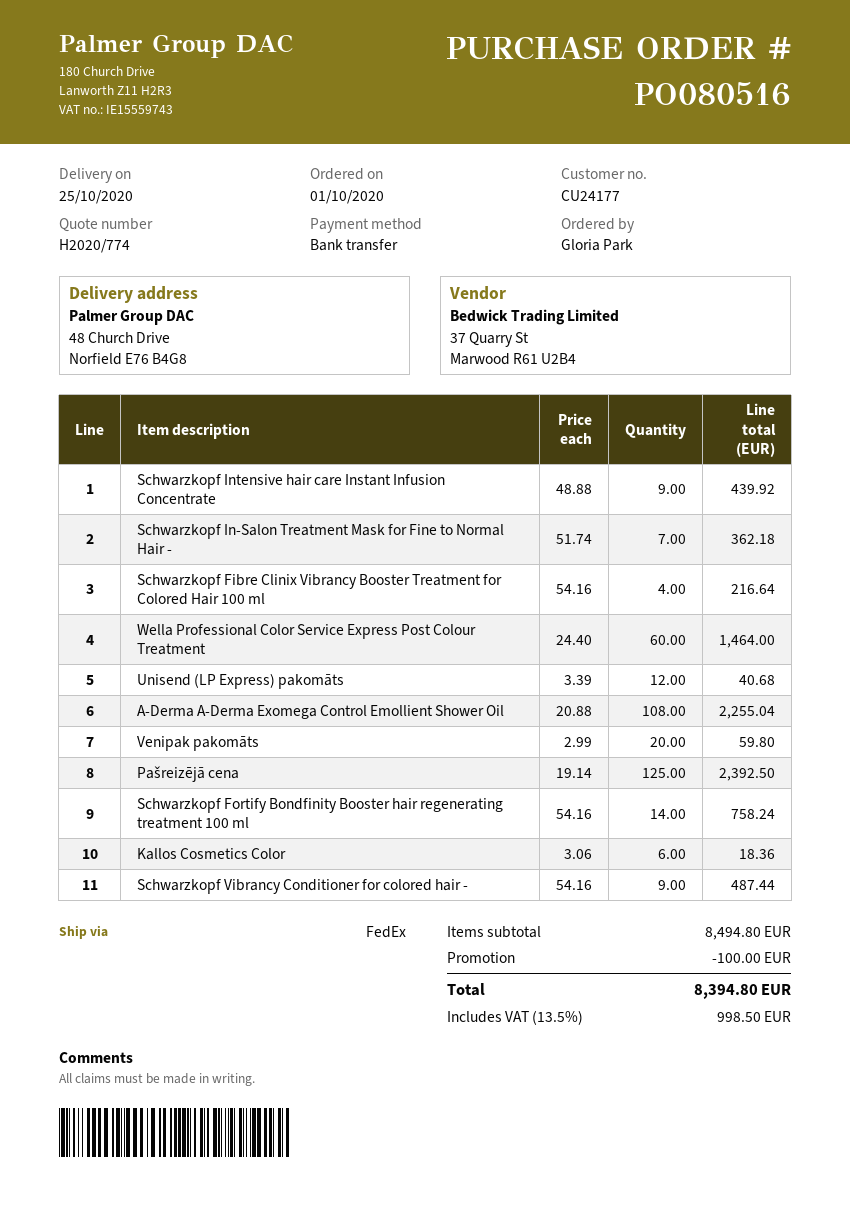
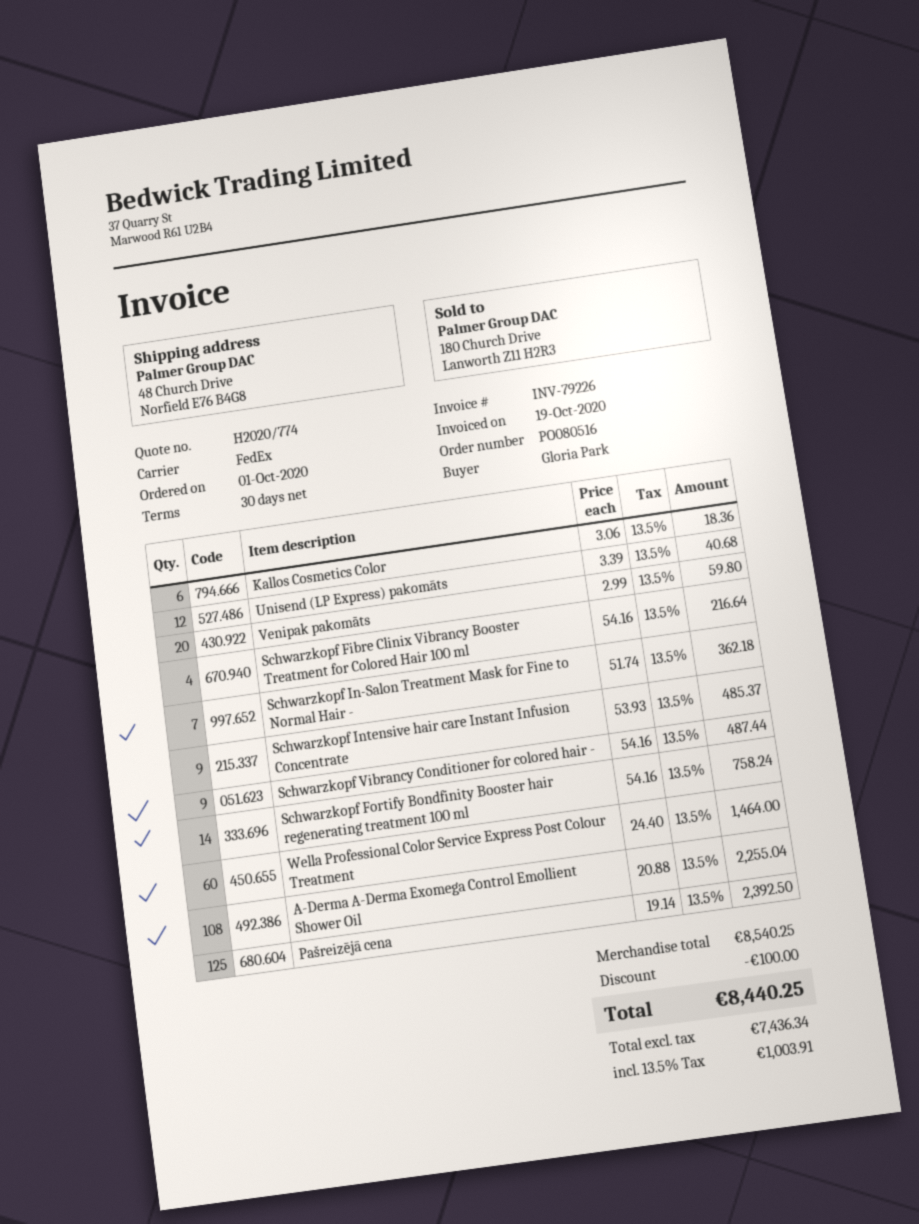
Schwarzkopf Intensive hair care Instant Infusion Concentrate: 9 x 48.88 = 439.92 -> 9 x 53.93 = 485.37
subtotal: 8494.80 -> 8540.25
tax: 13.5% = 998.50 -> 13.5% = 1003.91
total: 8394.80 -> 8440.25

